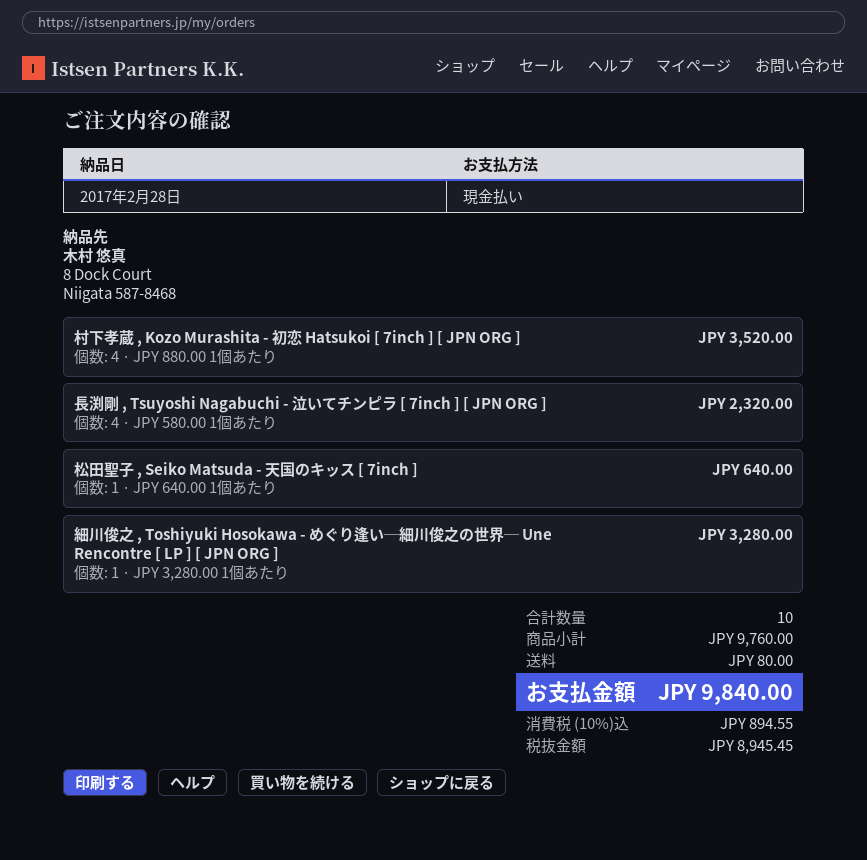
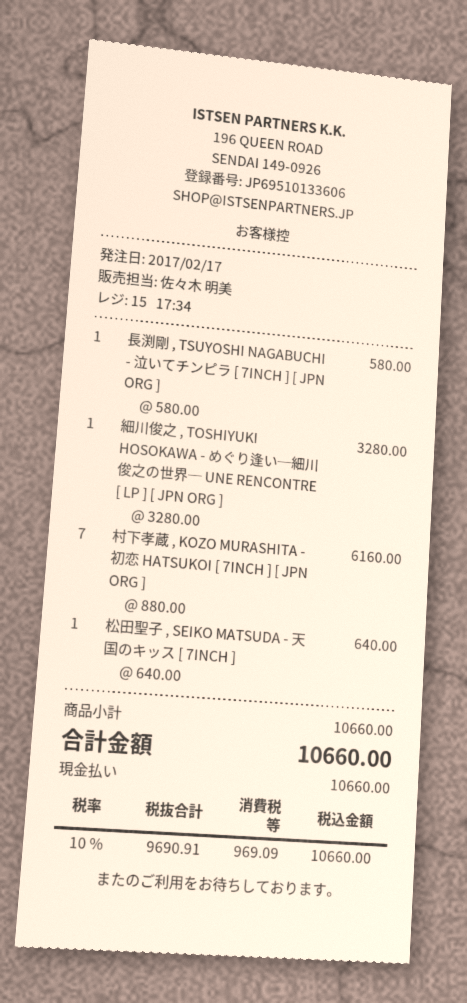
村下孝蔵 , Kozo Murashita - 初恋 Hatsukoi [ 7inch ] [ JPN ORG ]: 4 x 880.00 = 3520.00 -> 7 x 880.00 = 6160.00
長渕剛 , Tsuyoshi Nagabuchi - 泣いてチンピラ [ 7inch ] [ JPN ORG ]: 4 x 580.00 = 2320.00 -> 1 x 580.00 = 580.00
subtotal: 9760.00 -> 10660.00
shipping: 80.00 -> none
net: 8945.45 -> 9690.91
tax: 10% = 894.55 -> 10% = 969.09
total: 9840.00 -> 10660.00

